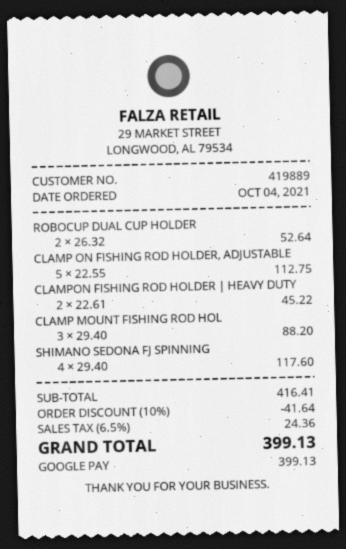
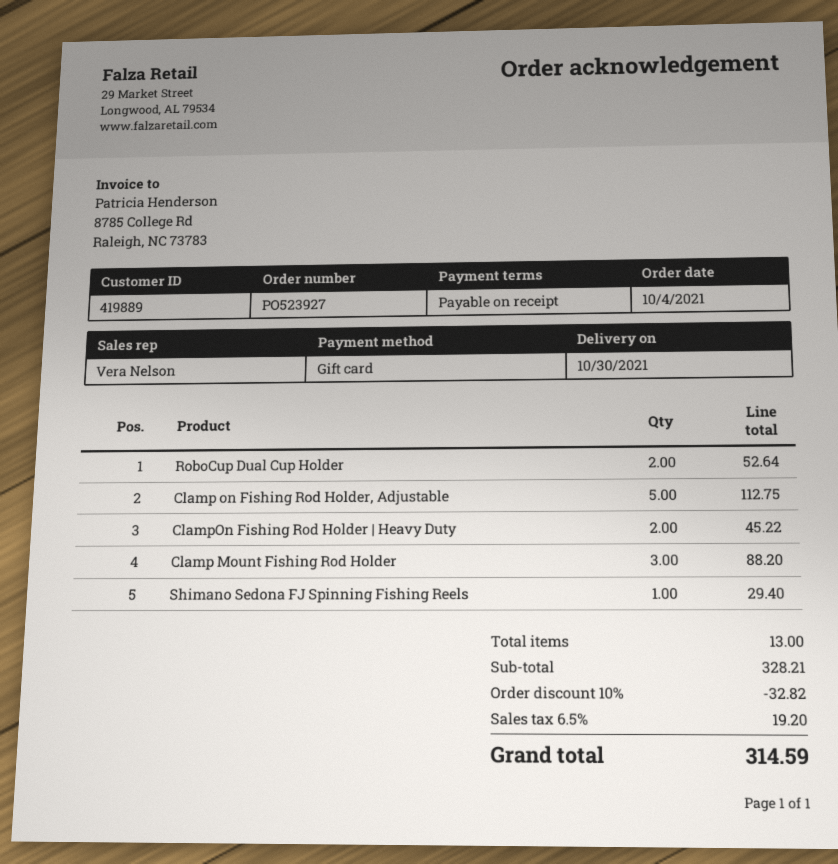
payment method: Google Pay -> gift card
SHIMANO SEDONA FJ SPINNING: 4 for 117.60 -> 1 for 29.40
subtotal: 416.41 -> 328.21
discount: 10% = 41.64 -> 10% = 32.82
tax: 6.5% = 24.36 -> 6.5% = 19.20
total: 399.13 -> 314.59

